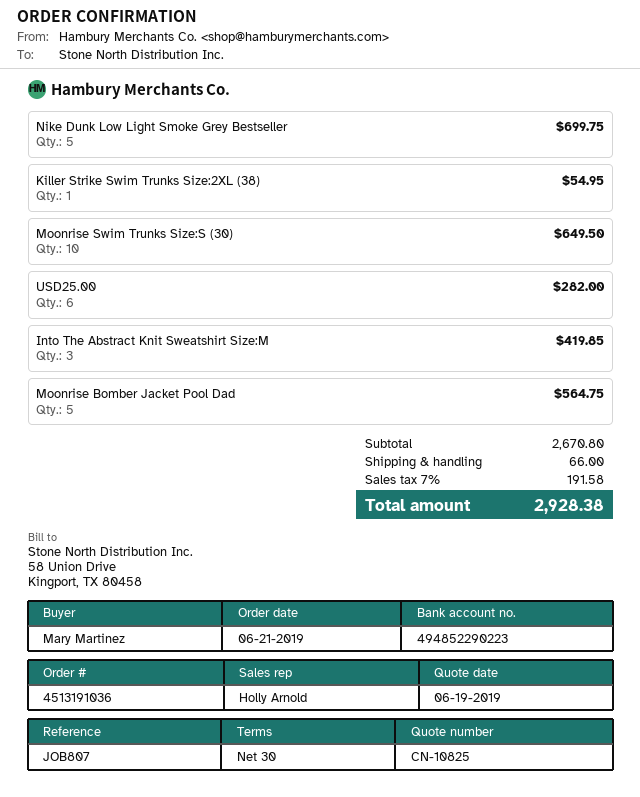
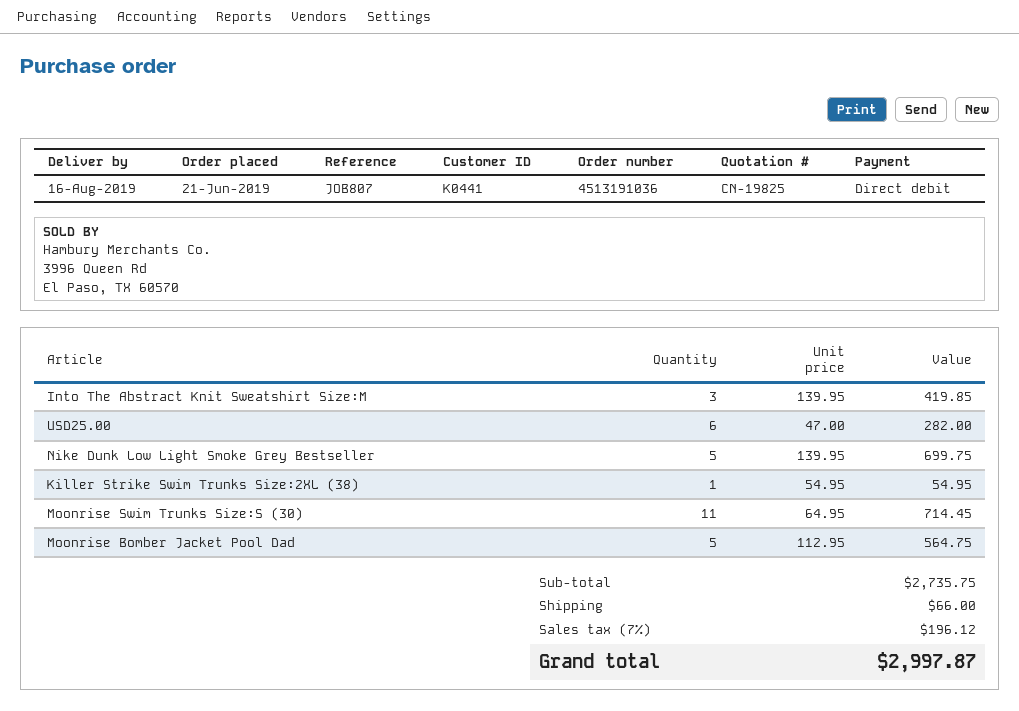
quote number: CN-10825 -> CN-19825
Moonrise Swim Trunks Size:S (30): 10 for 649.50 -> 11 for 714.45
subtotal: 2670.80 -> 2735.75
tax: 7% = 191.58 -> 7% = 196.12
total: 2928.38 -> 2997.87

